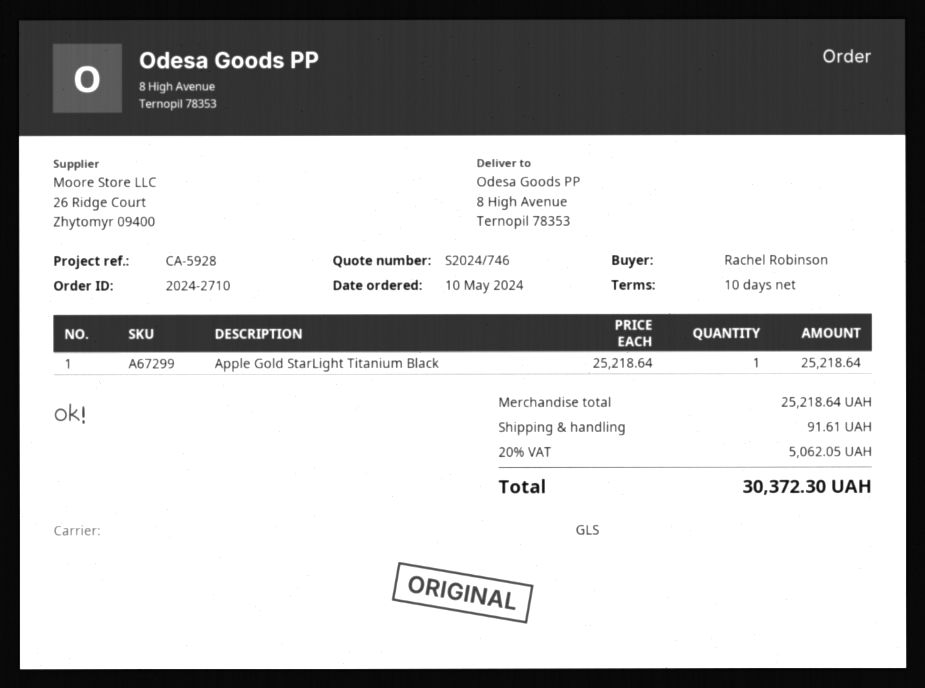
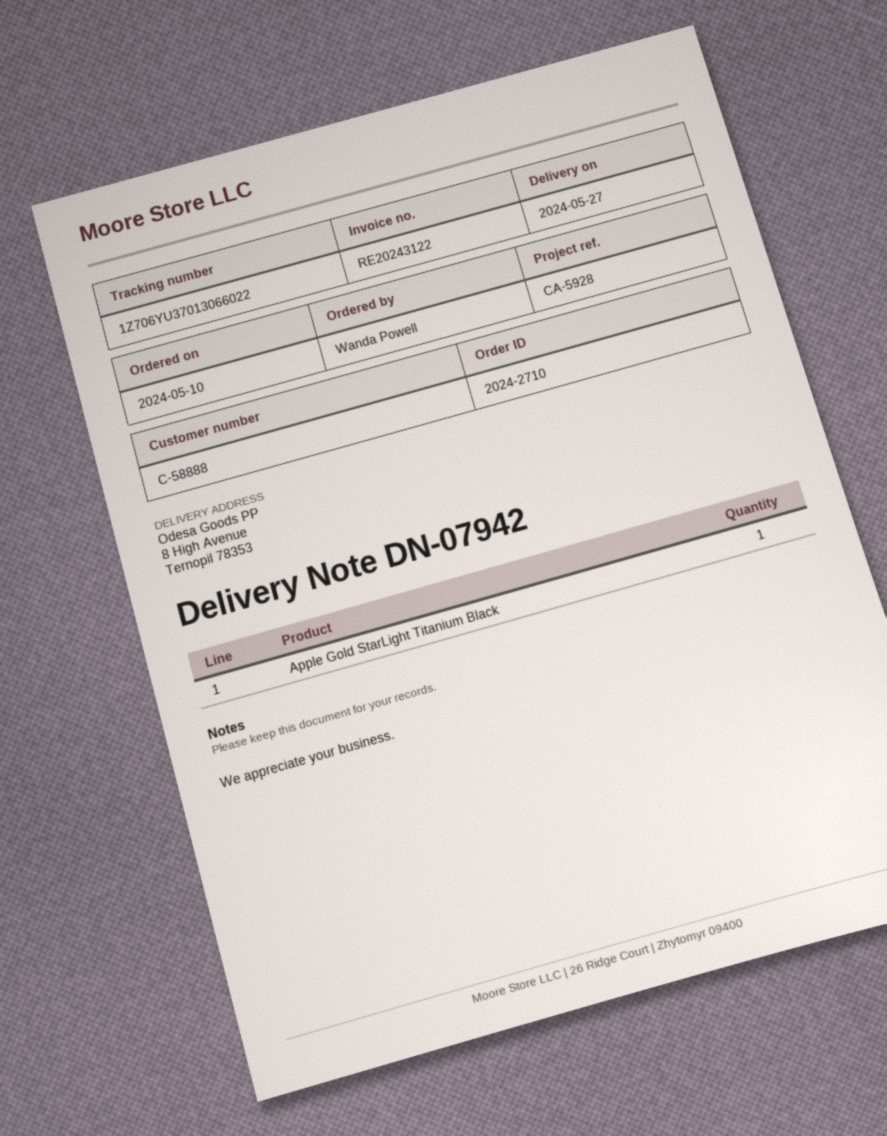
ordered by: Rachel Robinson -> Wanda Powell

